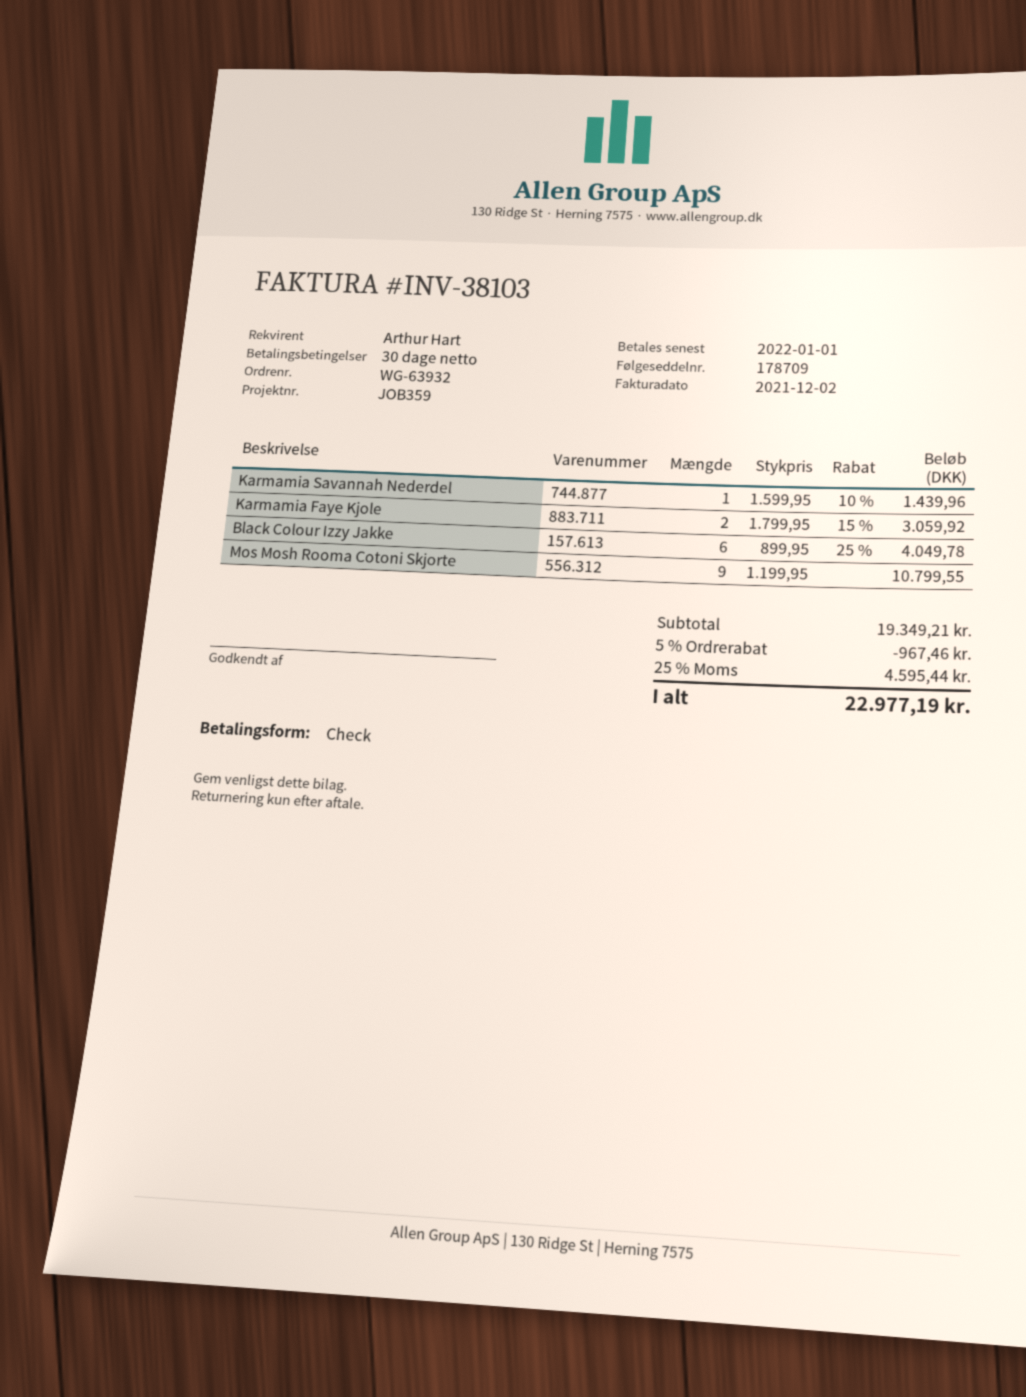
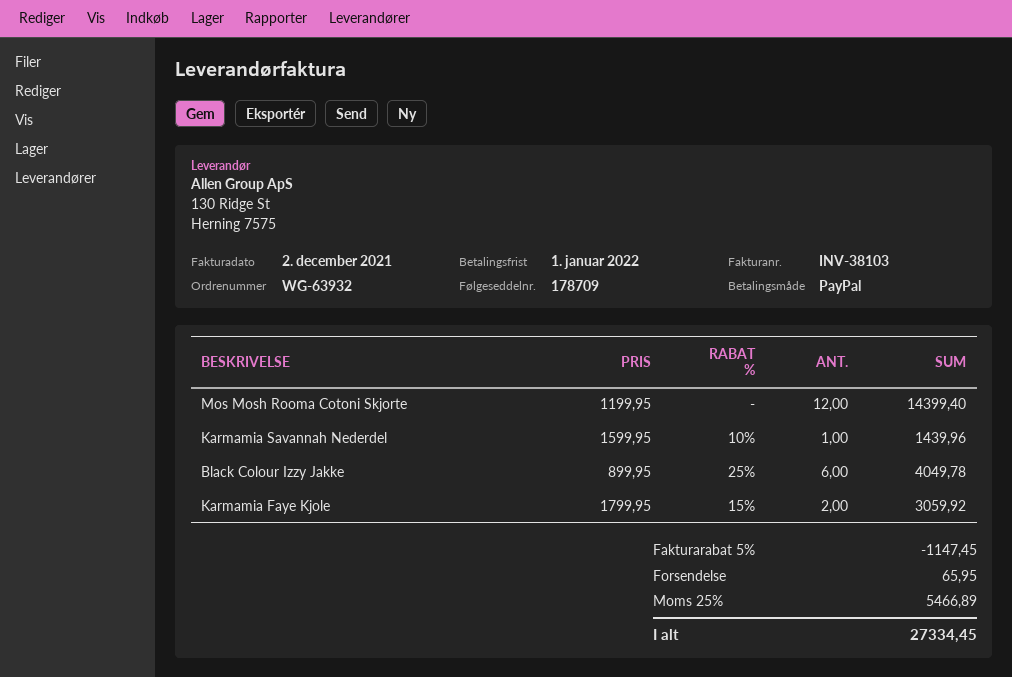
payment method: cheque -> PayPal
Mos Mosh Rooma Cotoni Skjorte: 9 x 1199.95 = 10799.55 -> 12 x 1199.95 = 14399.40
discount: 5% = 967.46 -> 5% = 1147.45
shipping: none -> 65.95
tax: 25% = 4595.44 -> 25% = 5466.89
total: 22977.19 -> 27334.45

